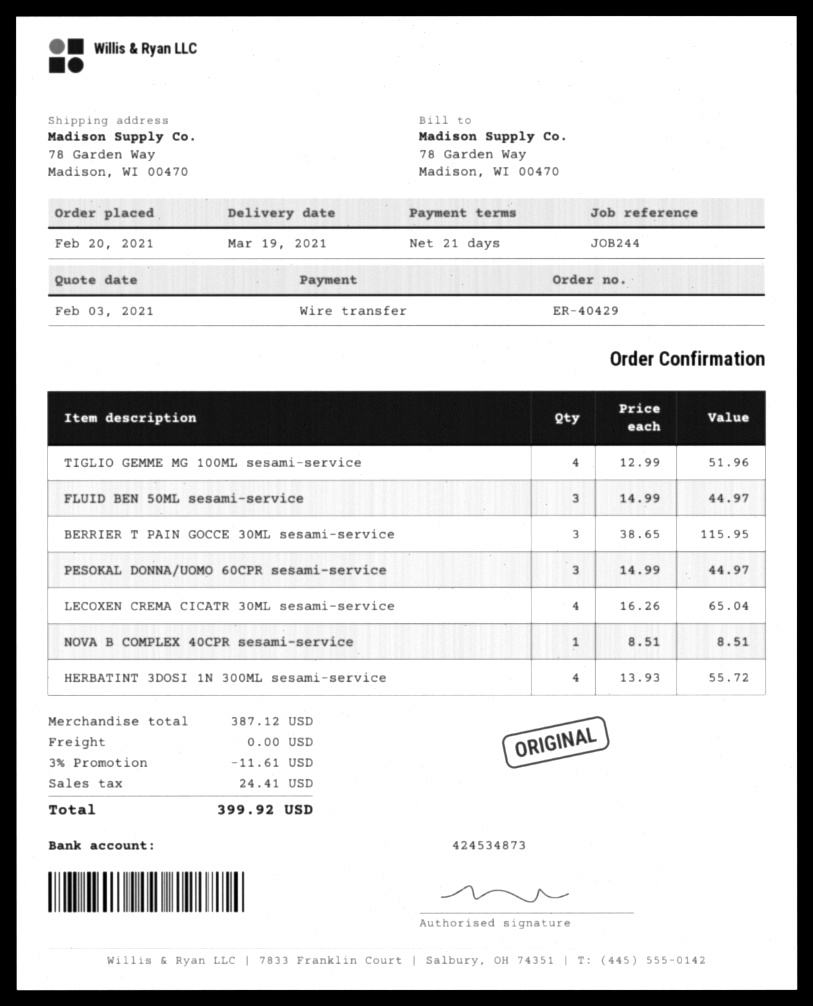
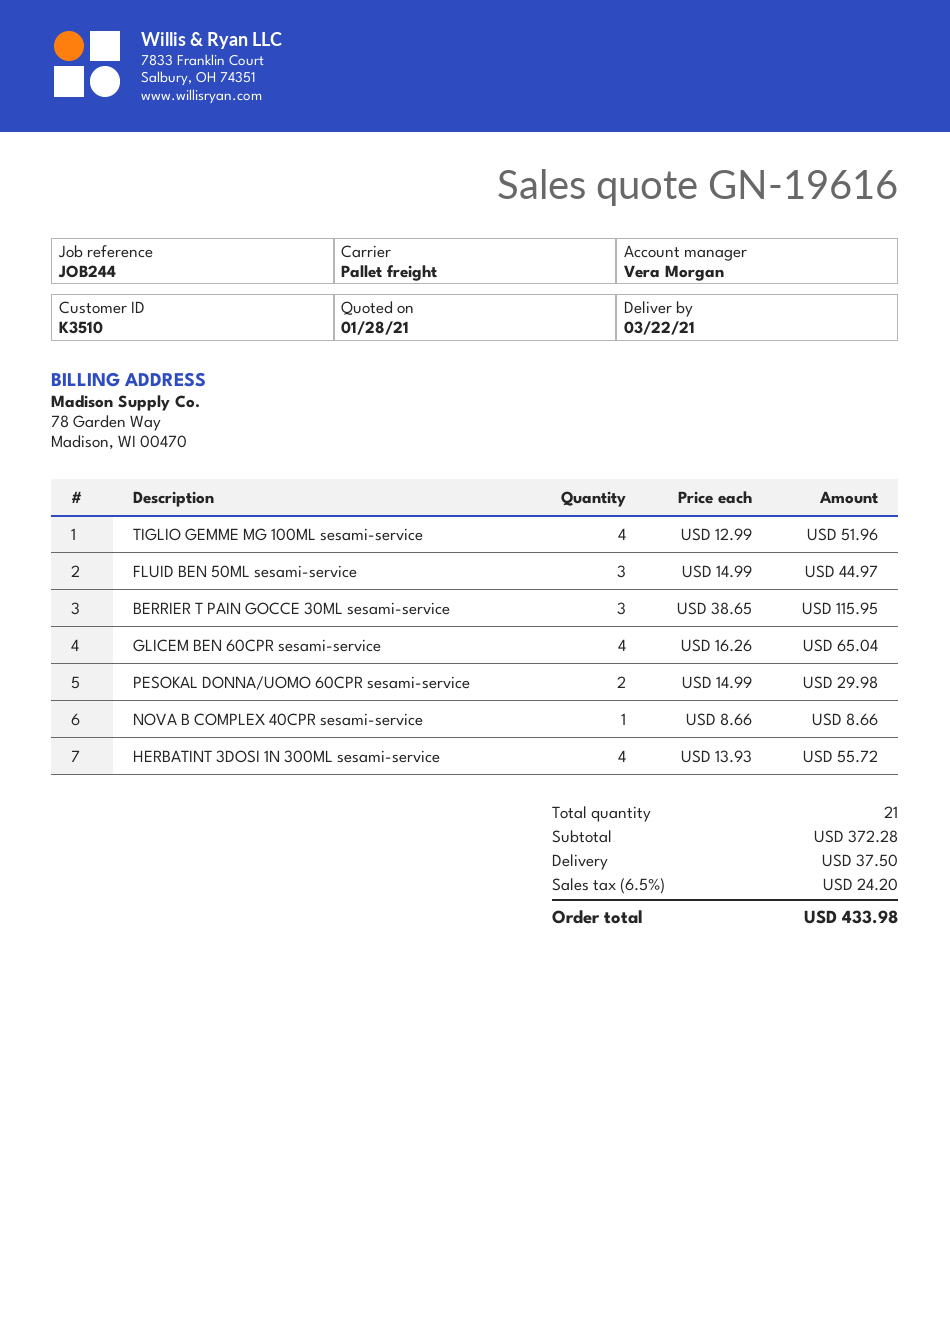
quote date: 2021-02-03 -> 2021-01-28
delivery date: 2021-03-19 -> 2021-03-22
PESOKAL DONNA/UOMO 60CPR sesami-service: 3 x 14.99 = 44.97 -> 2 x 14.99 = 29.98
LECOXEN CREMA CICATR 30ML sesami-service: 4 x 16.26 = 65.04 -> none
NOVA B COMPLEX 40CPR sesami-service: 1 x 8.51 = 8.51 -> 1 x 8.66 = 8.66
GLICEM BEN 60CPR sesami-service: none -> 4 x 16.26 = 65.04
subtotal: 387.12 -> 372.28
discount: 3% = 11.61 -> none
shipping: 0.00 -> 37.50
tax: 24.41 -> 24.20
total: 399.92 -> 433.98

